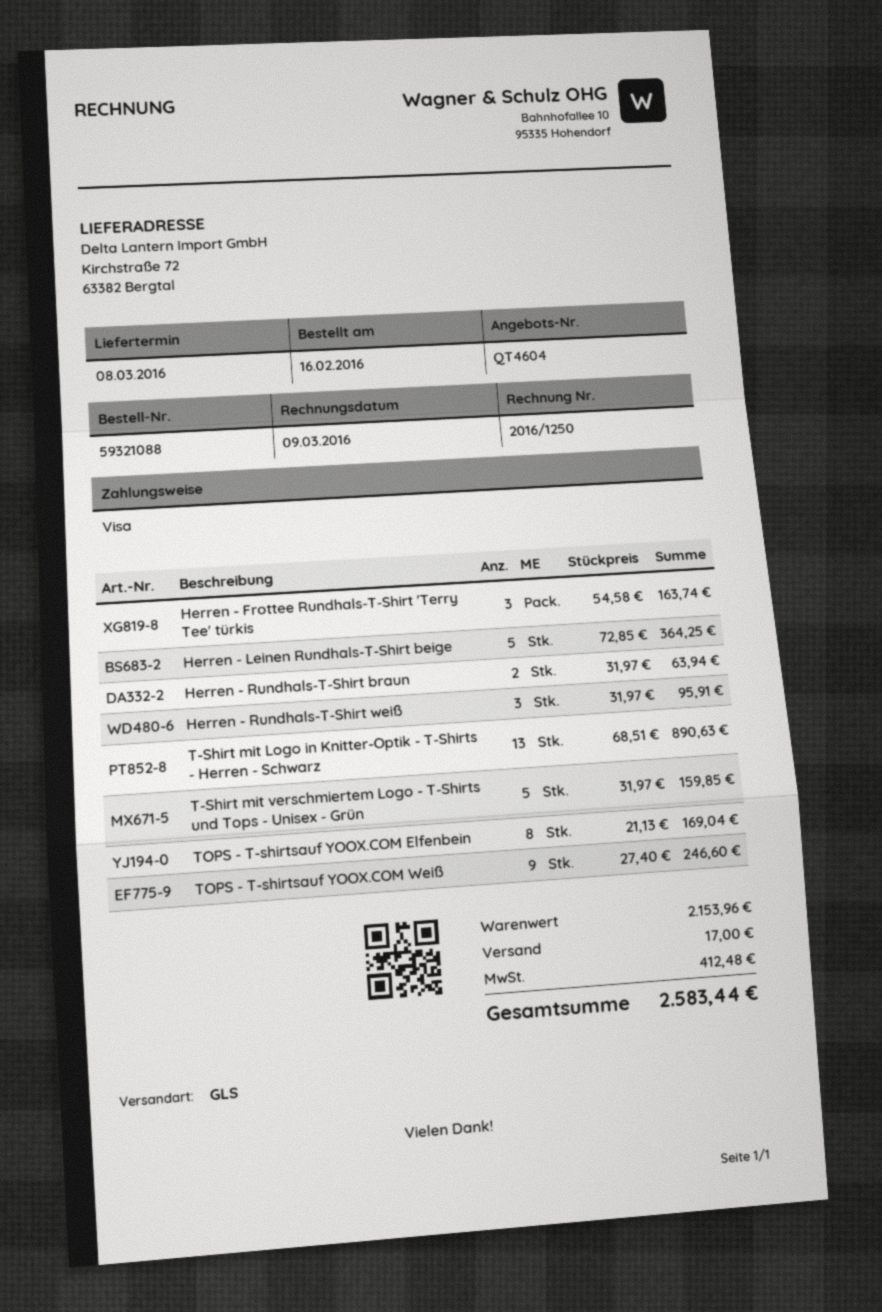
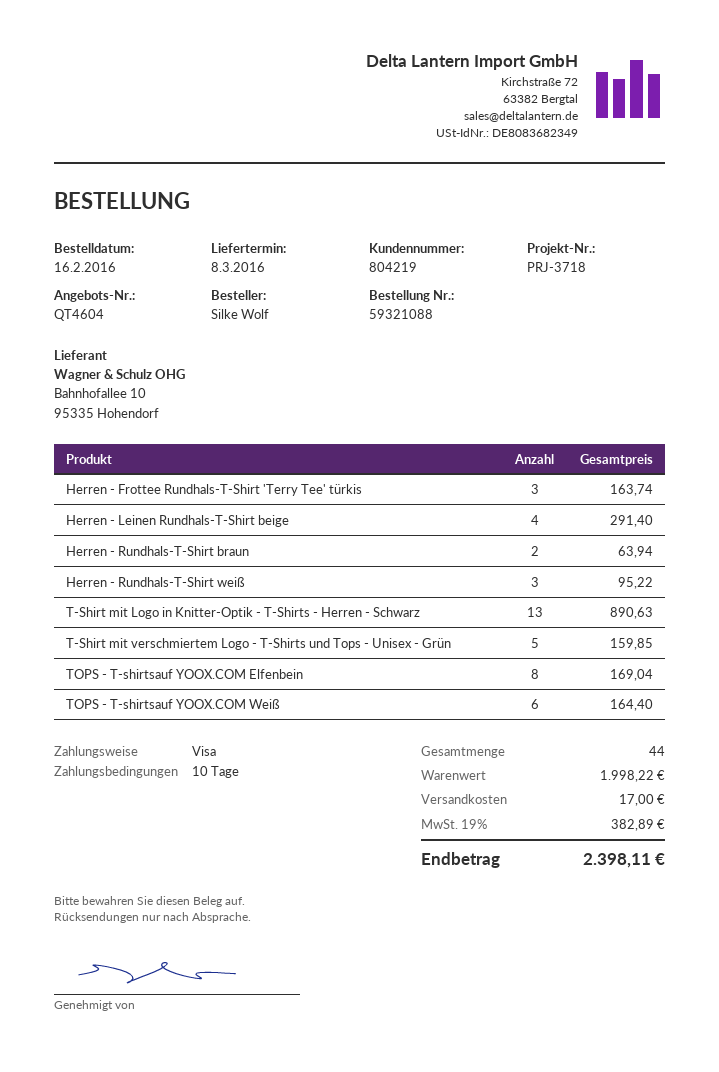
Herren - Leinen Rundhals-T-Shirt beige: 5 for 364.25 -> 4 for 291.40
Herren - Rundhals-T-Shirt weiß: 3 for 95.91 -> 3 for 95.22
TOPS - T-shirtsauf YOOX.COM Weiß: 9 for 246.60 -> 6 for 164.40
subtotal: 2153.96 -> 1998.22
tax: 412.48 -> 382.89
total: 2583.44 -> 2398.11

